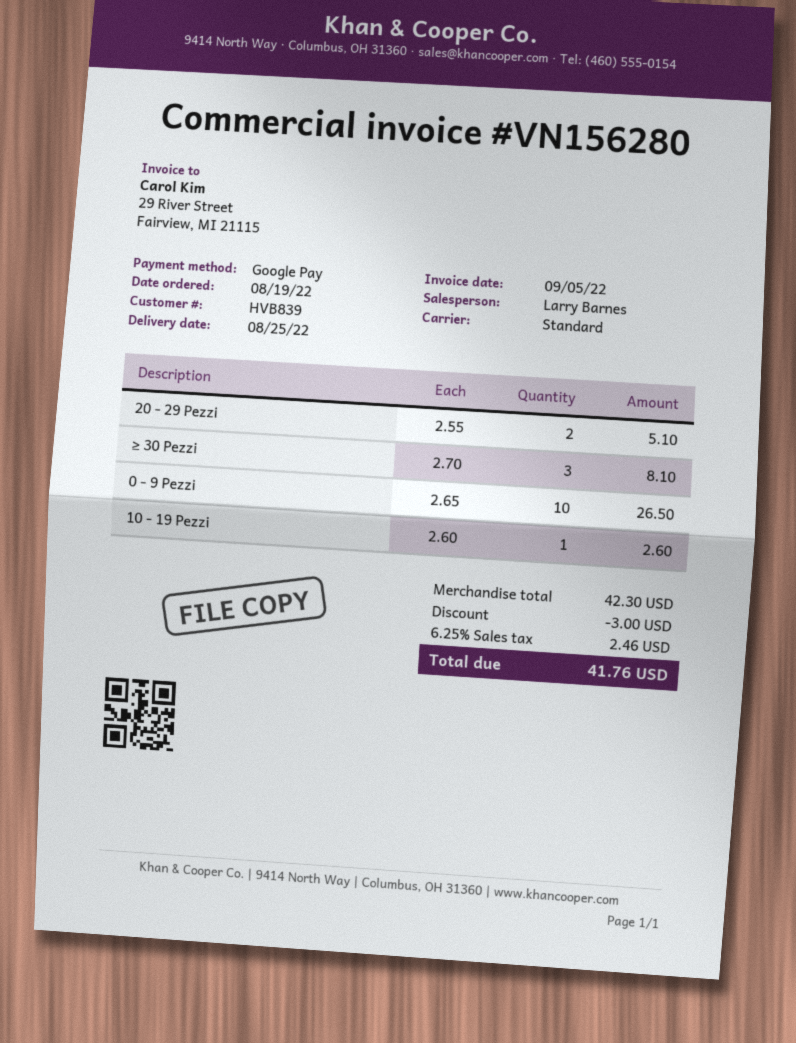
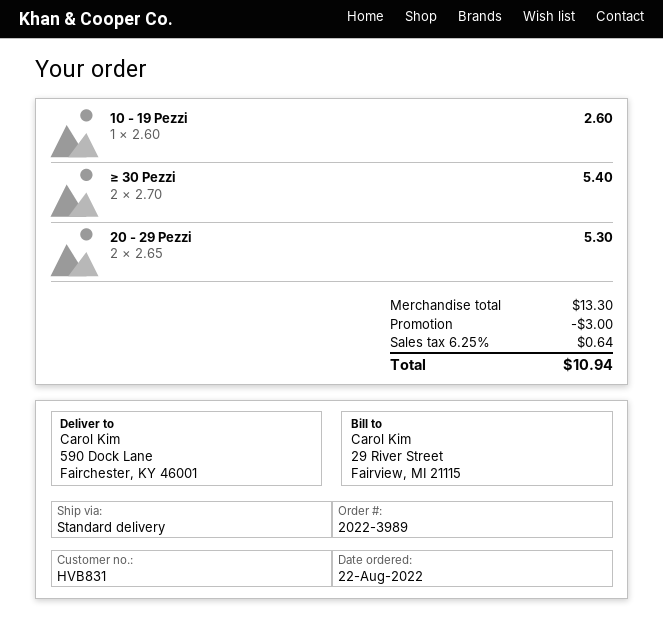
order date: 2022-08-19 -> 2022-08-22
customer number: HVB839 -> HVB831
20 - 29 Pezzi: 2 x 2.55 = 5.10 -> 2 x 2.65 = 5.30
≥ 30 Pezzi: 3 x 2.70 = 8.10 -> 2 x 2.70 = 5.40
0 - 9 Pezzi: 10 x 2.65 = 26.50 -> none
subtotal: 42.30 -> 13.30
tax: 6.25% = 2.46 -> 6.25% = 0.64
total: 41.76 -> 10.94

